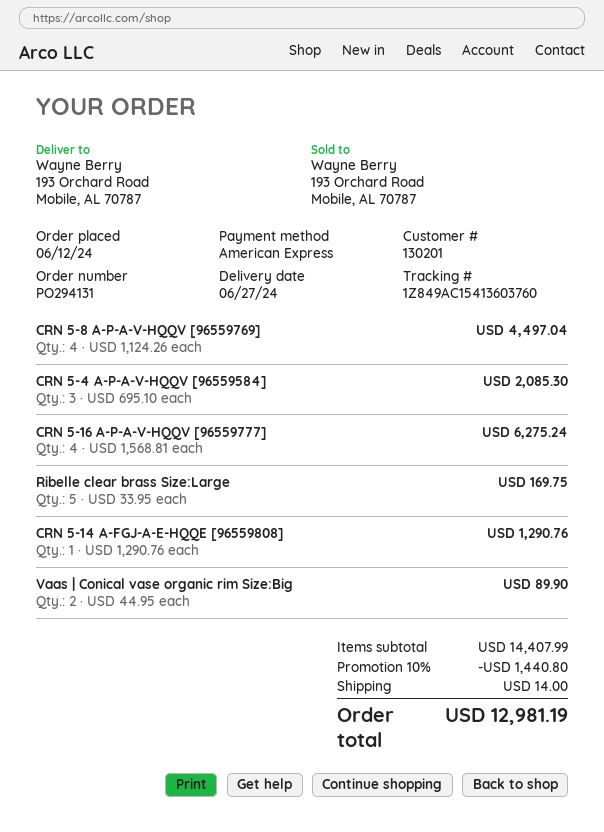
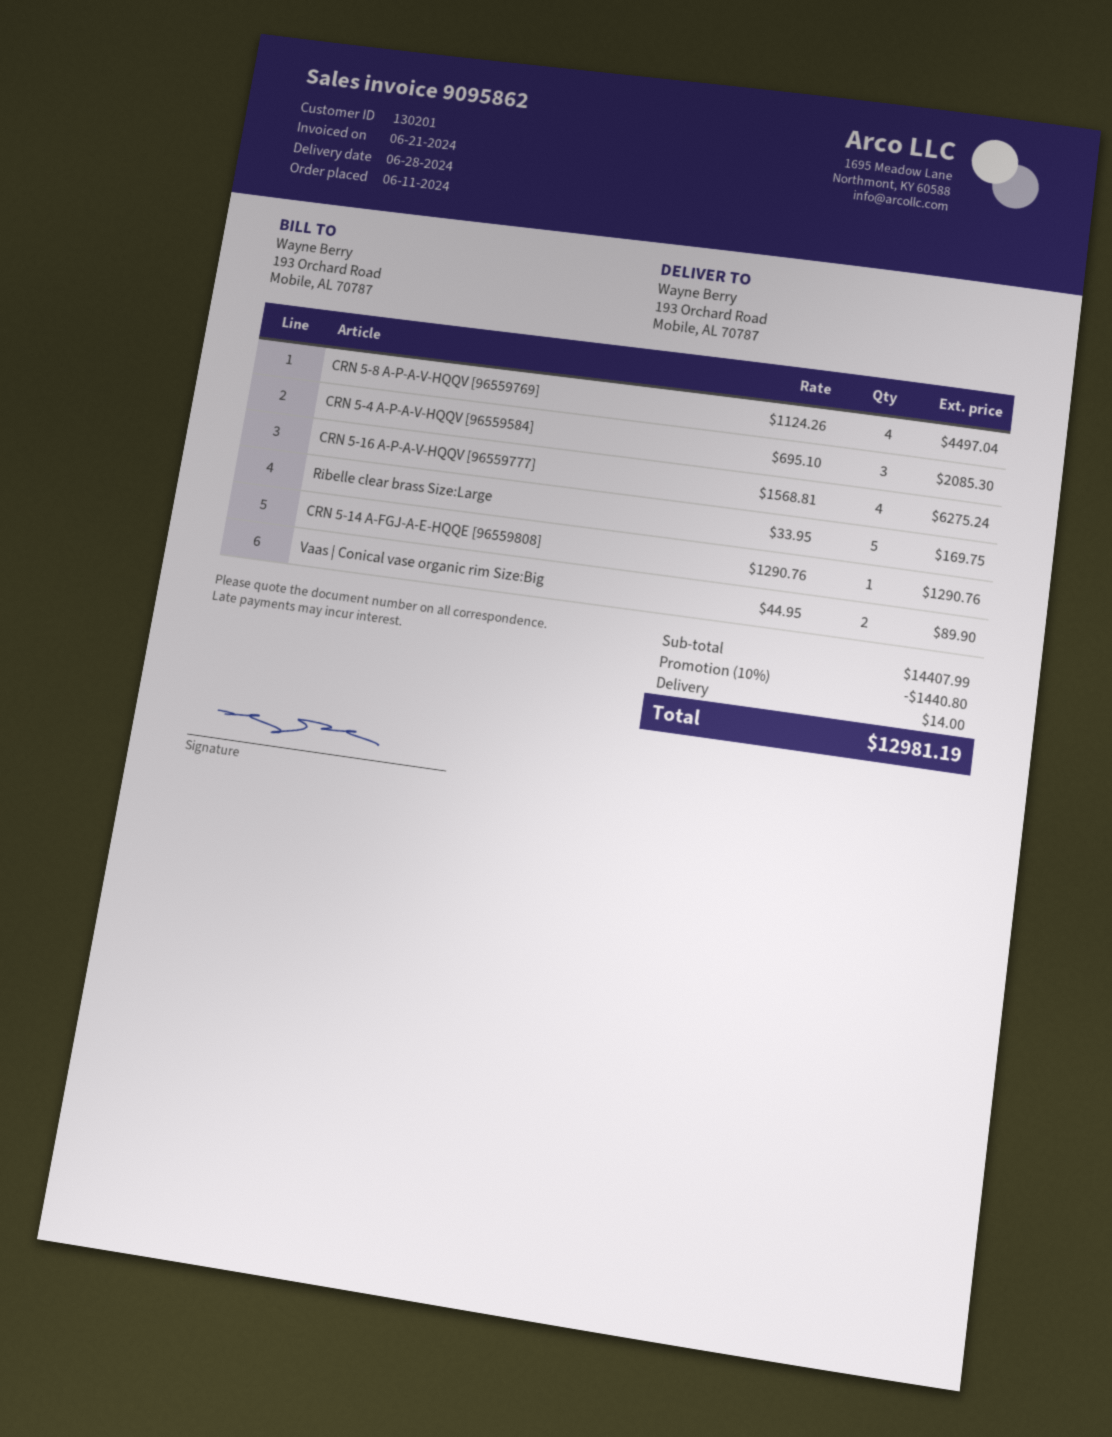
order date: 2024-06-12 -> 2024-06-11
delivery date: 2024-06-27 -> 2024-06-28

